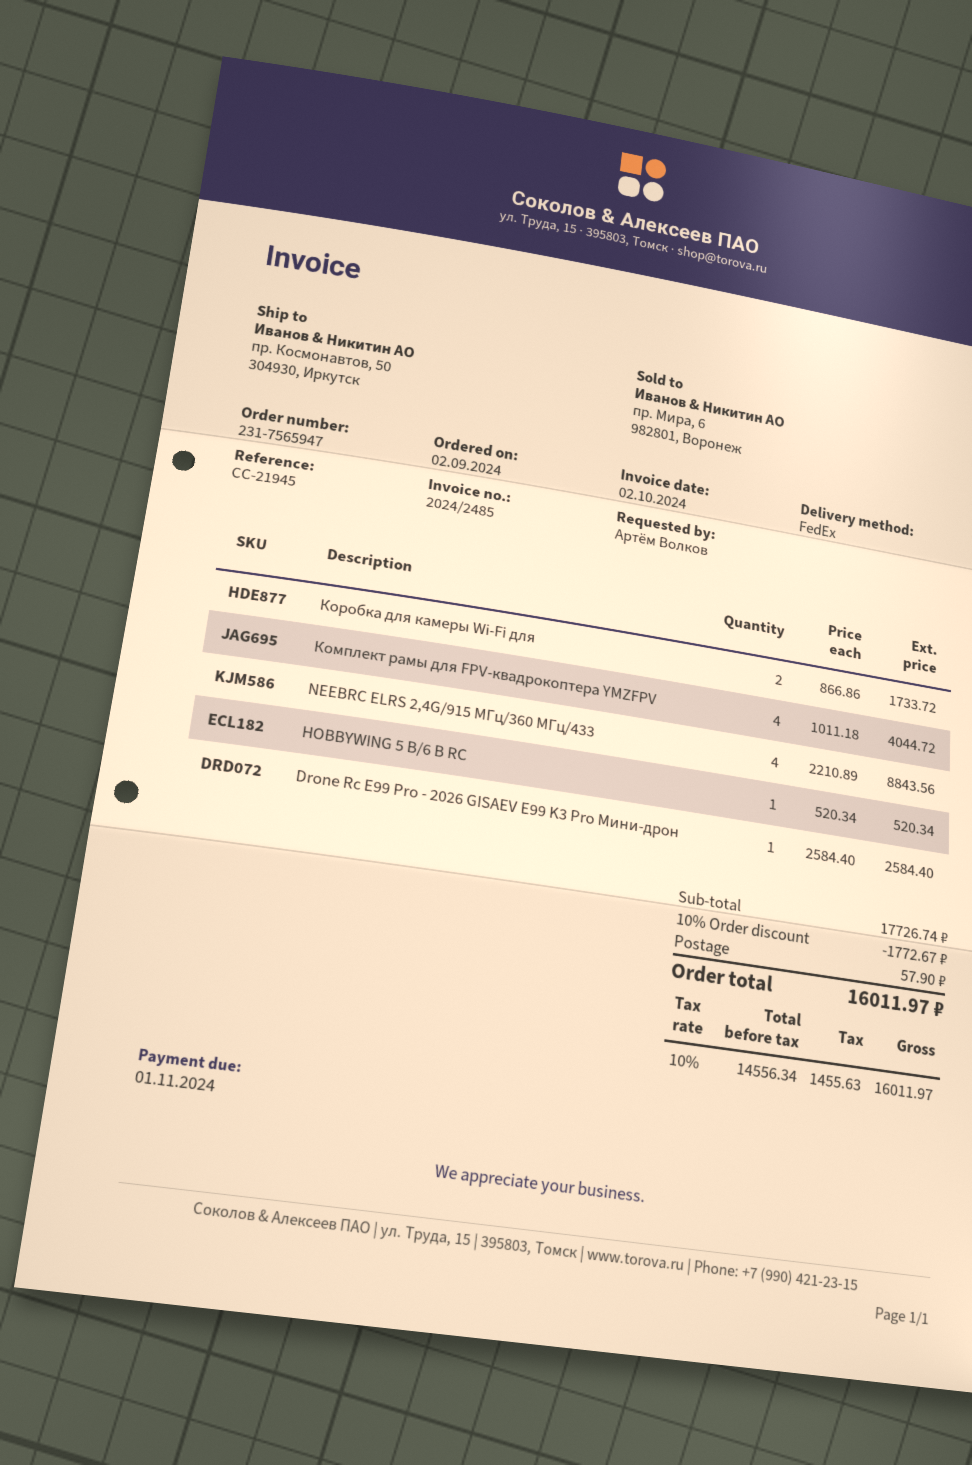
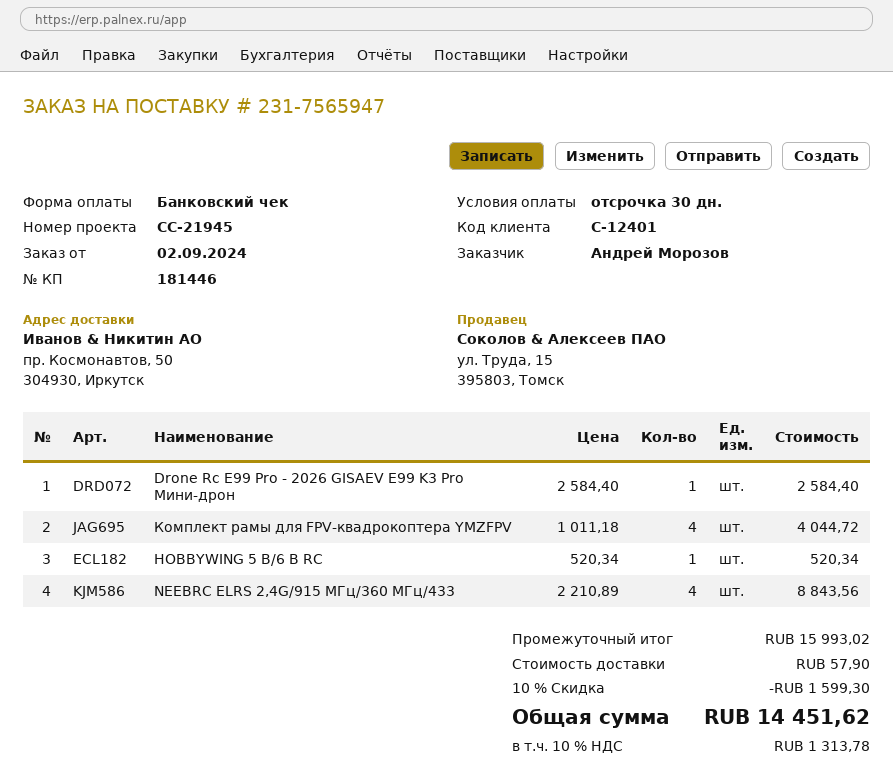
ordered by: Артём Волков -> Андрей Морозов
Коробка для камеры Wi-Fi для: 2 x 866.86 = 1733.72 -> none
subtotal: 17726.74 -> 15993.02
discount: 10% = 1772.67 -> 10% = 1599.30
tax: 10% = 1455.63 -> 10% = 1313.78
total: 16011.97 -> 14451.62

